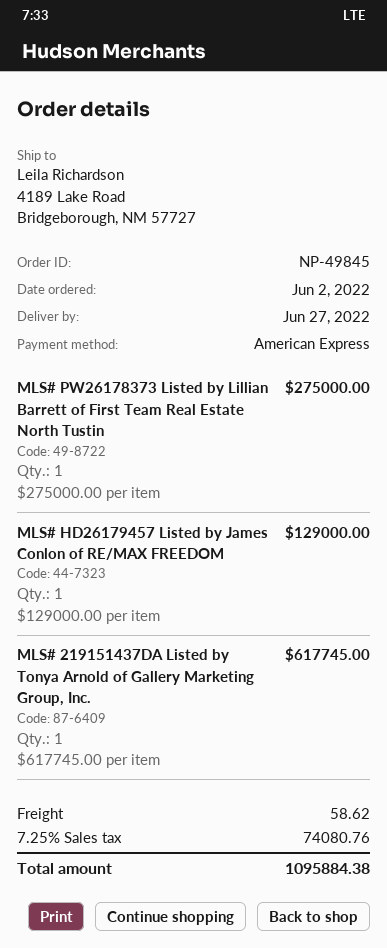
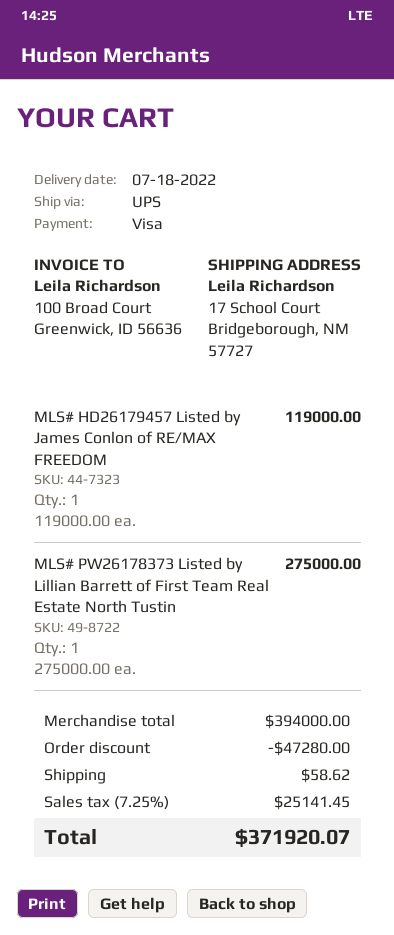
delivery date: 2022-06-27 -> 2022-07-18
payment method: American Express -> Visa
ship to: 4189 Lake Road, Bridgeborough, NM 57727 -> 17 School Court, Bridgeborough, NM 57727
MLS# HD26179457 Listed by James Conlon of RE/MAX FREEDOM: 1 x 129000.00 = 129000.00 -> 1 x 119000.00 = 119000.00
MLS# 219151437DA Listed by Tonya Arnold of Gallery Marketing Group, Inc.: 1 x 617745.00 = 617745.00 -> none
discount: none -> 47280.00
tax: 7.25% = 74080.76 -> 7.25% = 25141.45
total: 1095884.38 -> 371920.07

